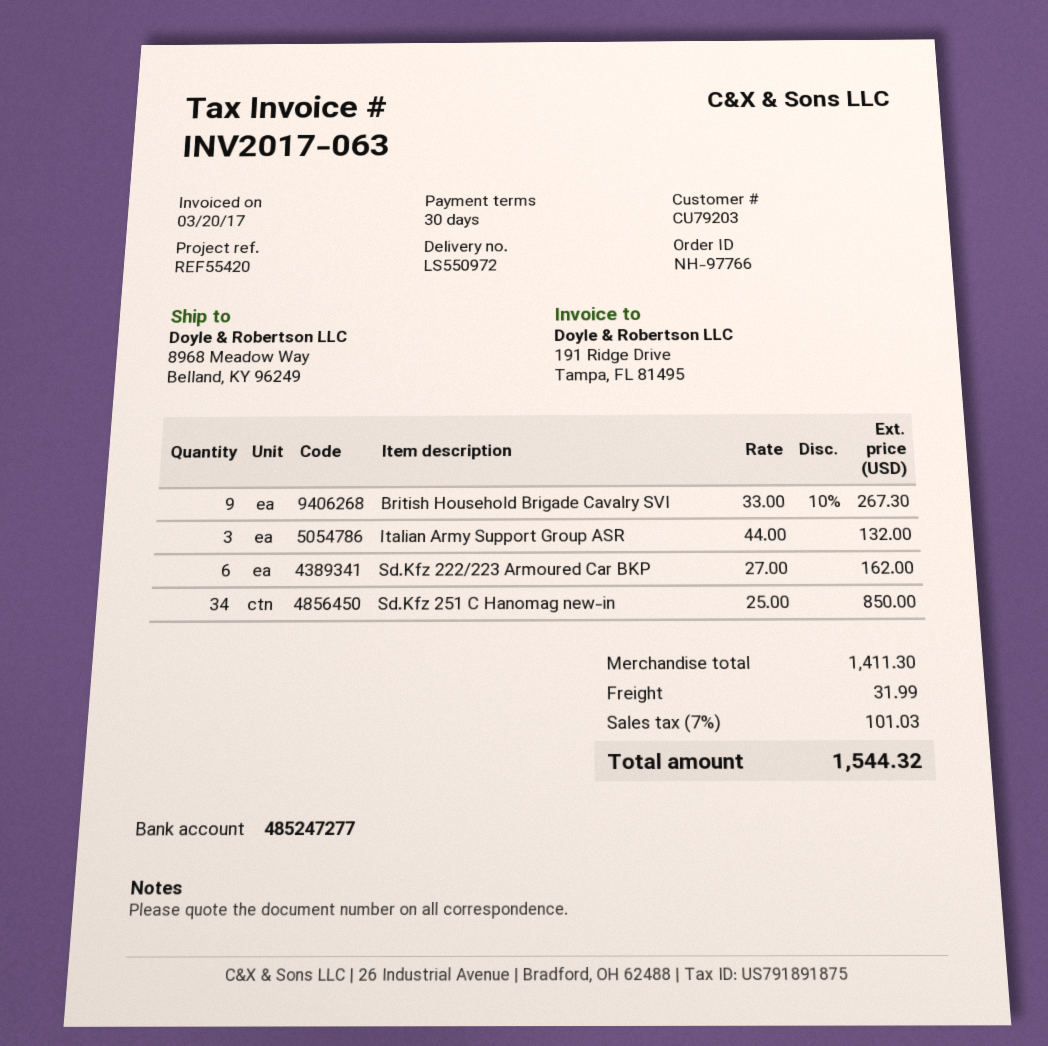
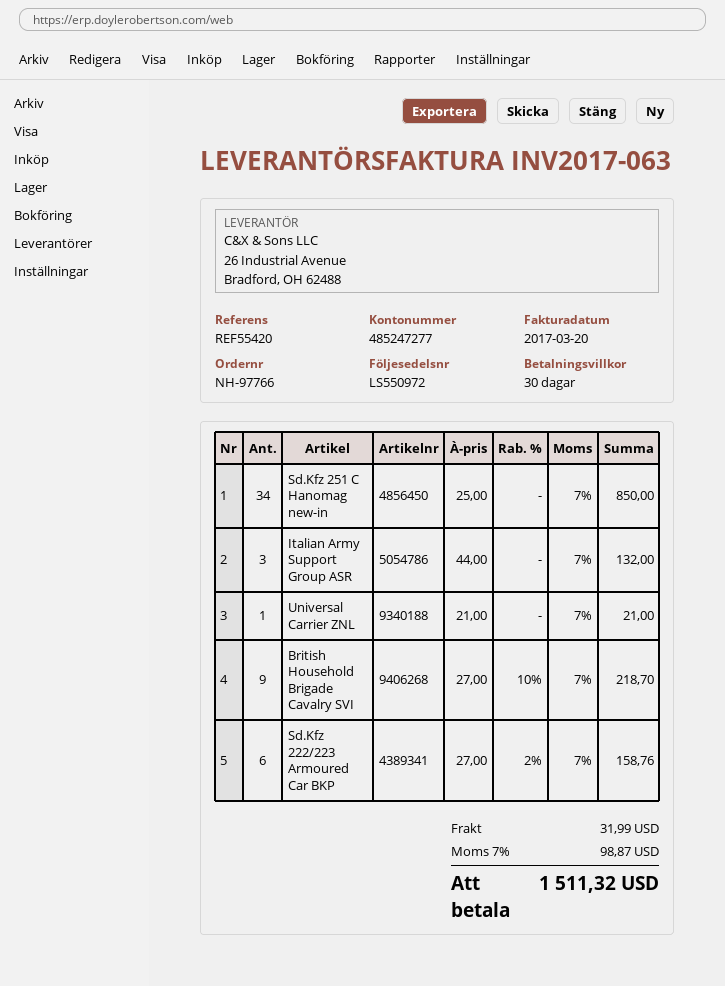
British Household Brigade Cavalry SVI: 9 x 33.00 - 10% = 267.30 -> 9 x 27.00 - 10% = 218.70
Sd.Kfz 222/223 Armoured Car BKP: 6 x 27.00 = 162.00 -> 6 x 27.00 - 2% = 158.76
Universal Carrier ZNL: none -> 1 x 21.00 = 21.00
tax: 7% = 101.03 -> 7% = 98.87
total: 1544.32 -> 1511.32

